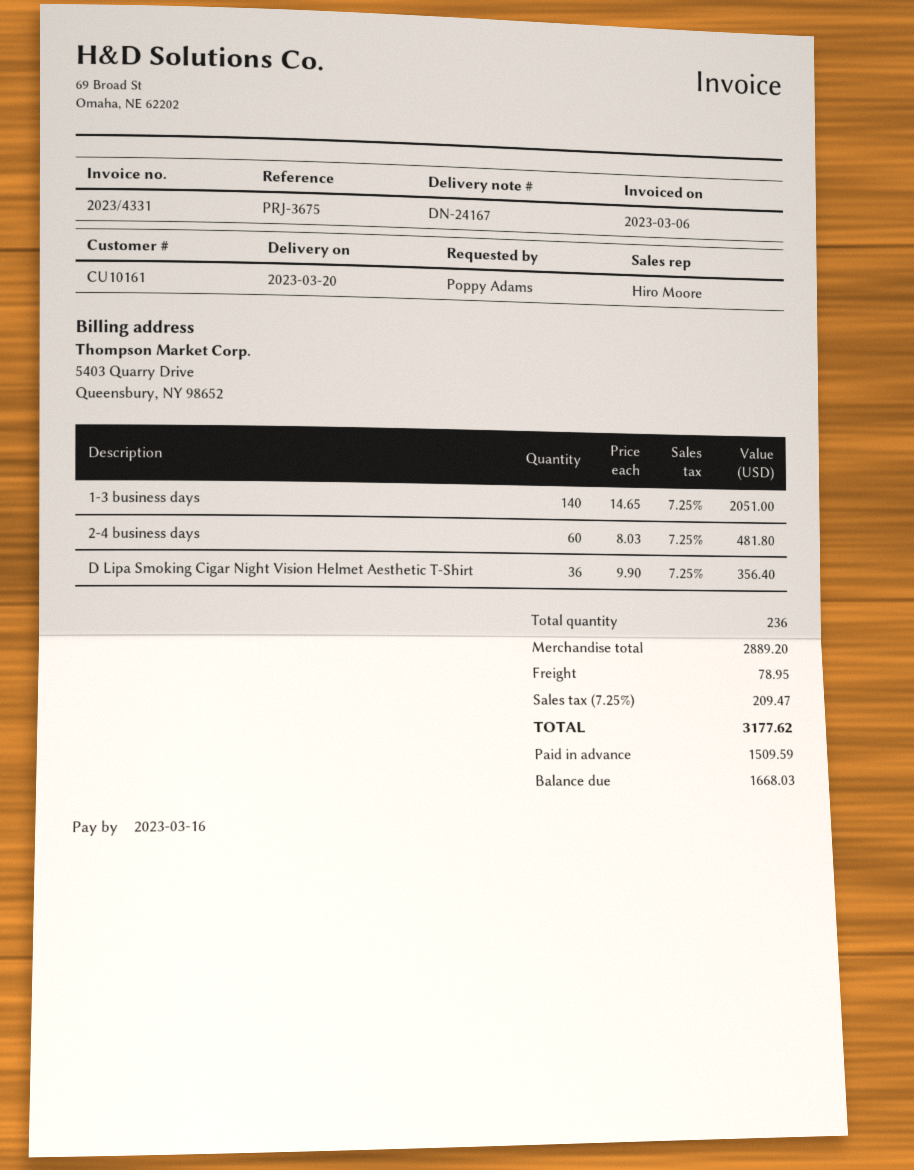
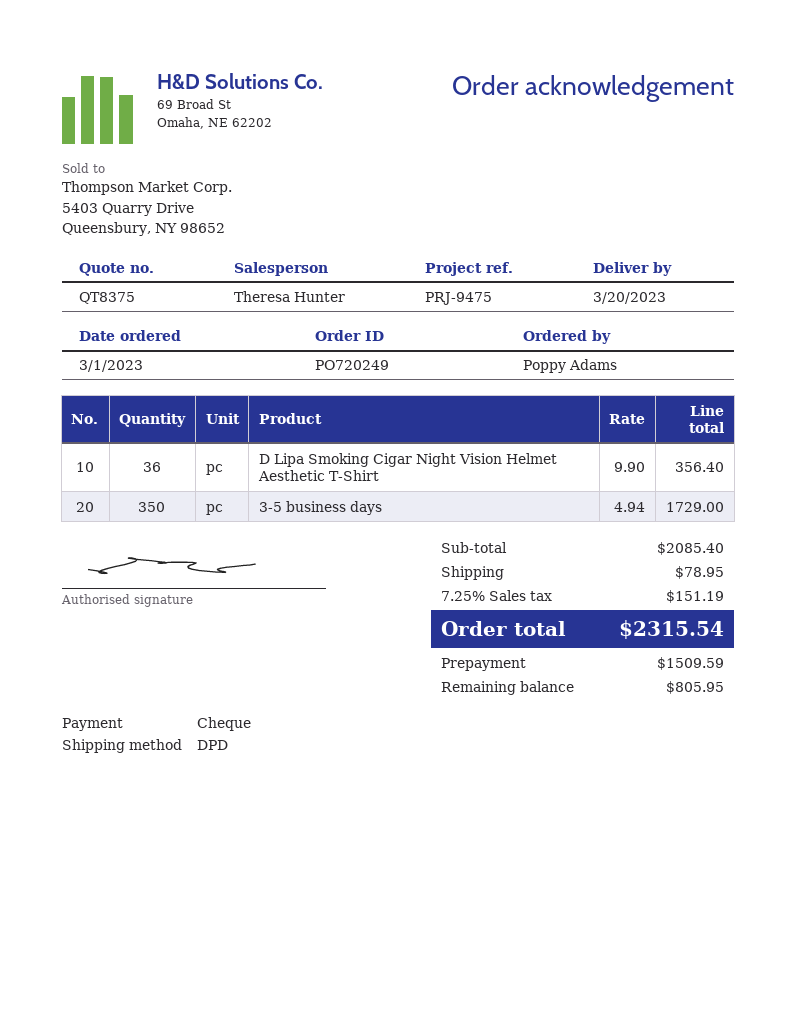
reference: PRJ-3675 -> PRJ-9475
sales rep: Hiro Moore -> Theresa Hunter
1-3 business days: 140 x 14.65 = 2051.00 -> none
2-4 business days: 60 x 8.03 = 481.80 -> none
3-5 business days: none -> 350 x 4.94 = 1729.00
subtotal: 2889.20 -> 2085.40
tax: 7.25% = 209.47 -> 7.25% = 151.19
total: 3177.62 -> 2315.54
balance: 1668.03 -> 805.95

